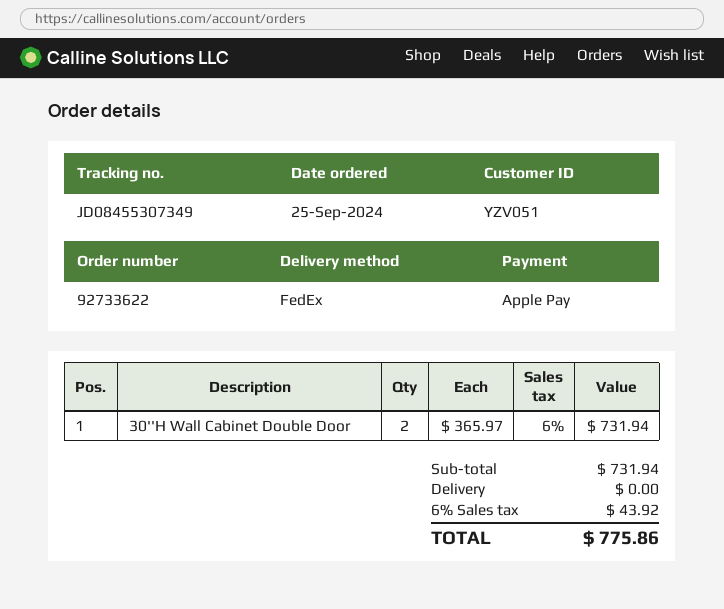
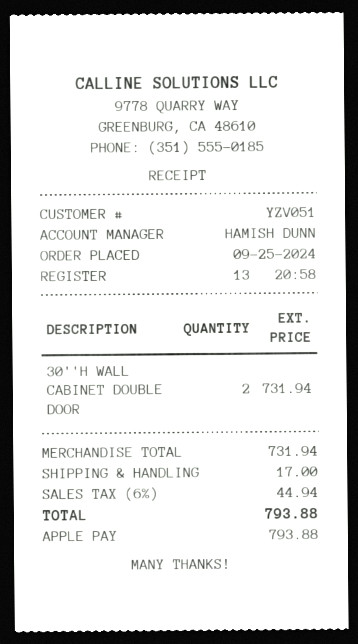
shipping: 0.00 -> 17.00
tax: 6% = 43.92 -> 6% = 44.94
total: 775.86 -> 793.88

